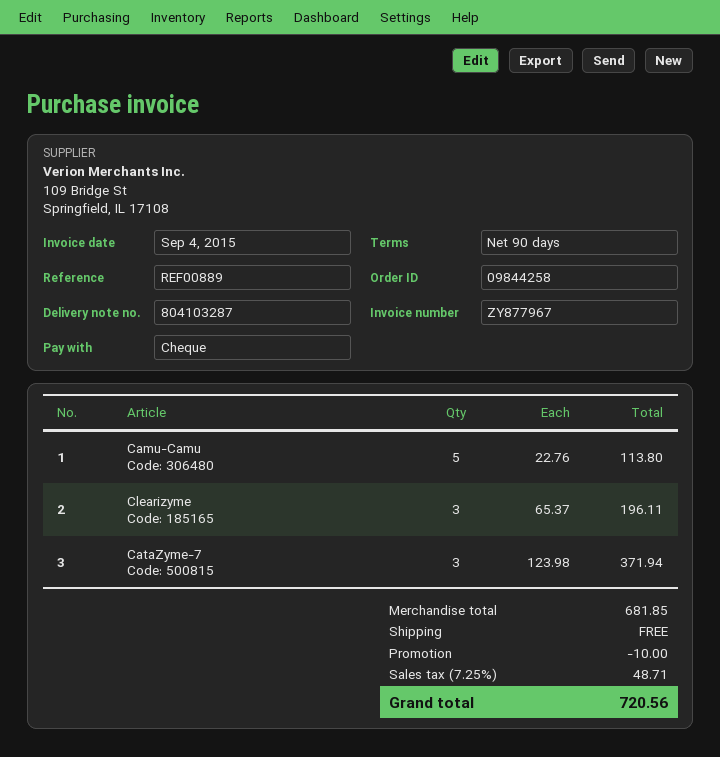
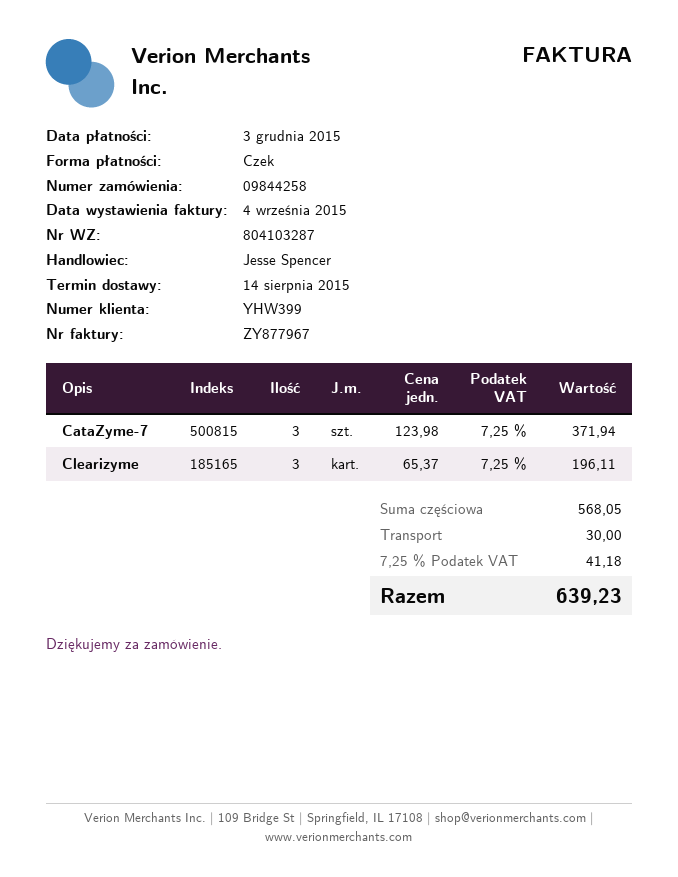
Camu-Camu: 5 x 22.76 = 113.80 -> none
subtotal: 681.85 -> 568.05
discount: 10.00 -> none
shipping: 0.00 -> 30.00
tax: 7.25% = 48.71 -> 7.25% = 41.18
total: 720.56 -> 639.23

